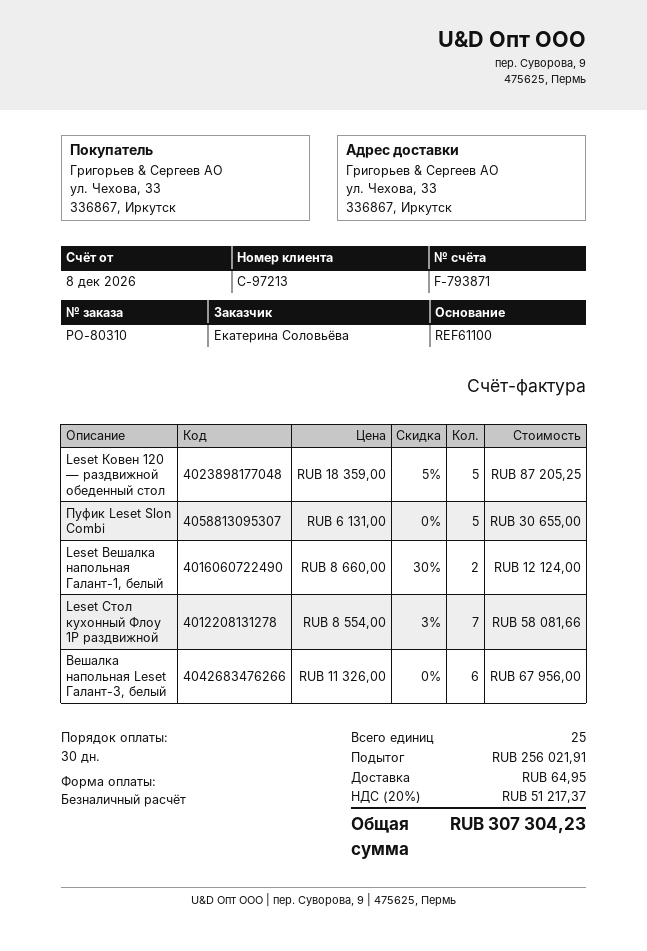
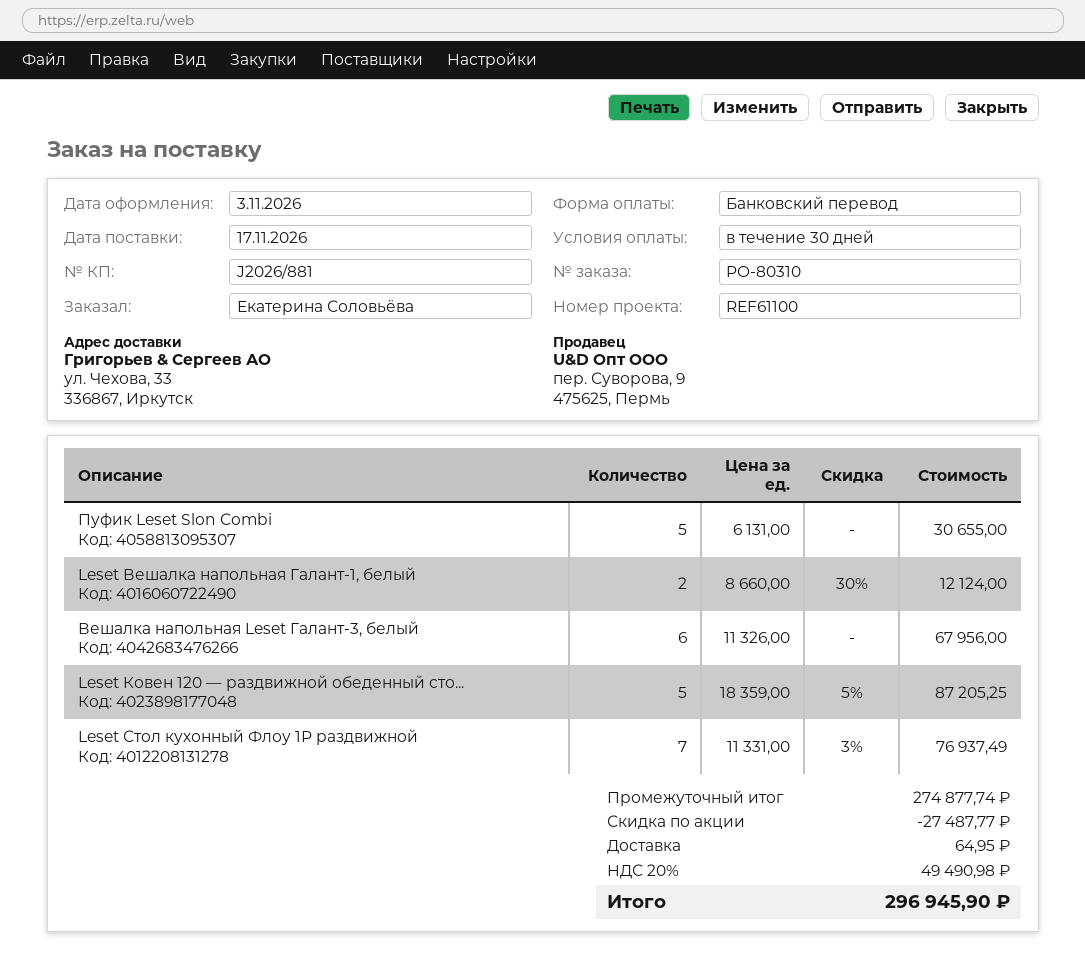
Leset Стол кухонный Флоу 1Р раздвижной: 7 x 8554.00 - 3% = 58081.66 -> 7 x 11331.00 - 3% = 76937.49
subtotal: 256021.91 -> 274877.74
discount: none -> 27487.77
tax: 20% = 51217.37 -> 20% = 49490.98
total: 307304.23 -> 296945.90

